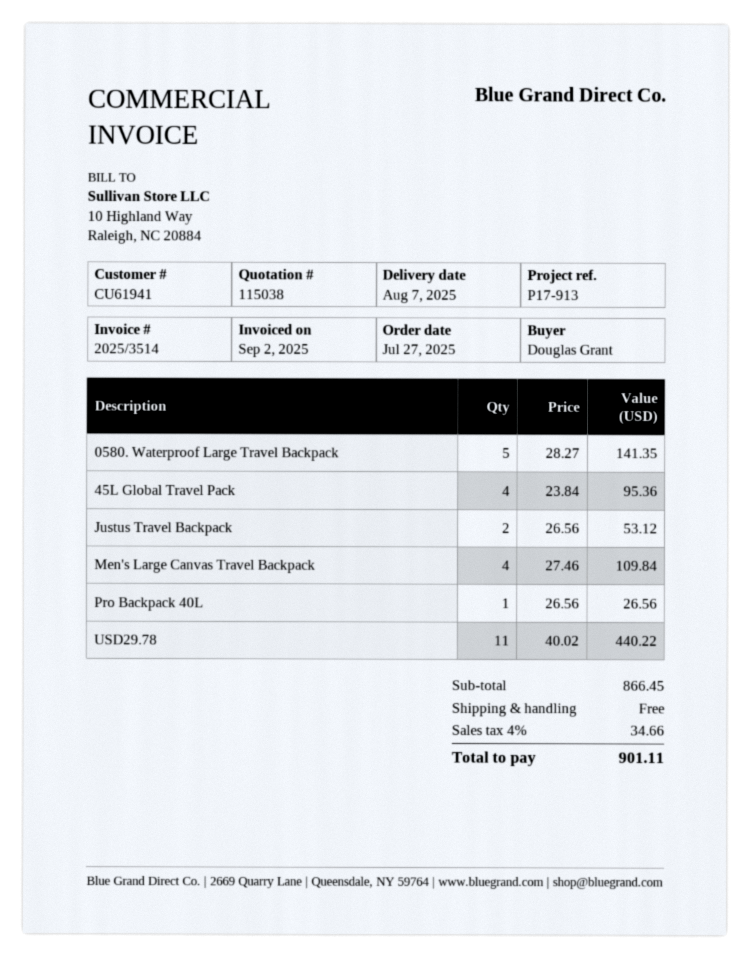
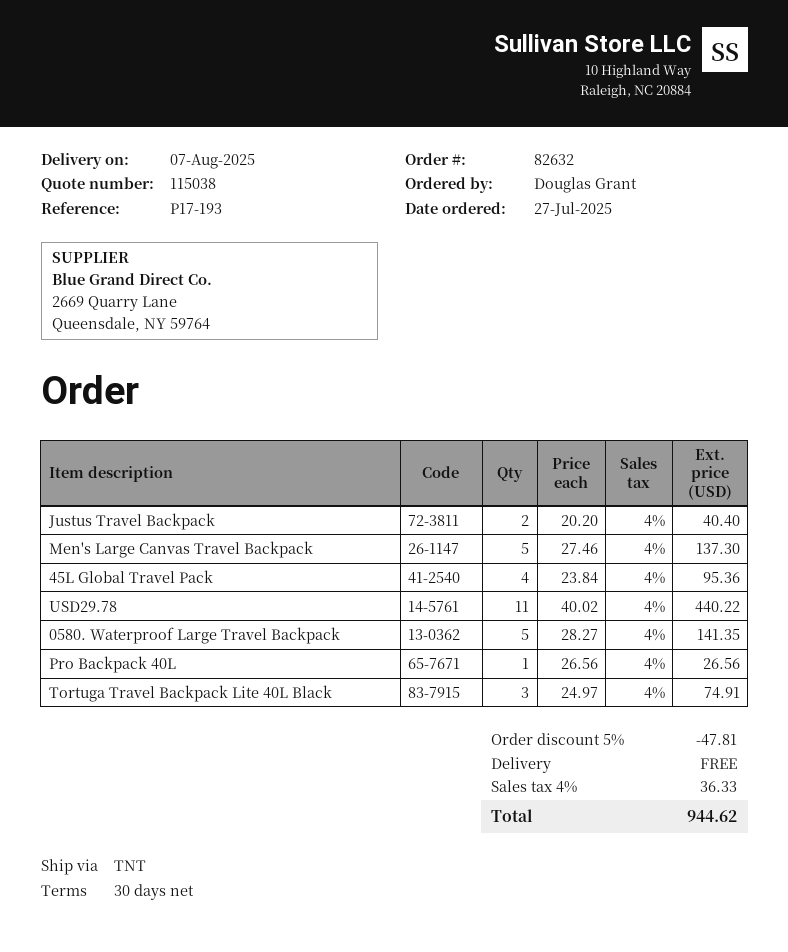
reference: P17-913 -> P17-193
Justus Travel Backpack: 2 x 26.56 = 53.12 -> 2 x 20.20 = 40.40
Men's Large Canvas Travel Backpack: 4 x 27.46 = 109.84 -> 5 x 27.46 = 137.30
Tortuga Travel Backpack Lite 40L Black: none -> 3 x 24.97 = 74.91
discount: none -> 5% = 47.81
tax: 4% = 34.66 -> 4% = 36.33
total: 901.11 -> 944.62

